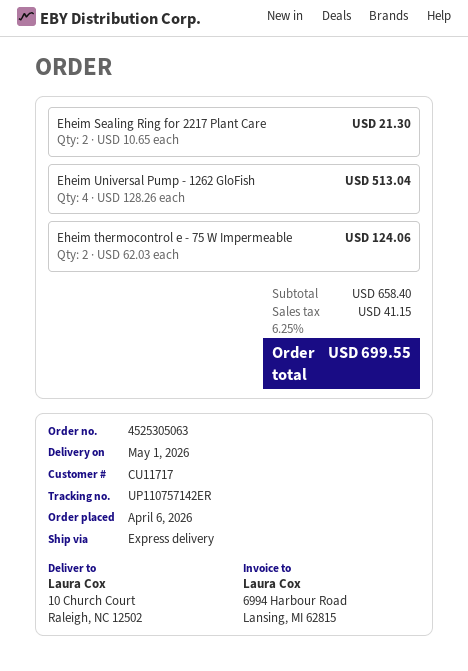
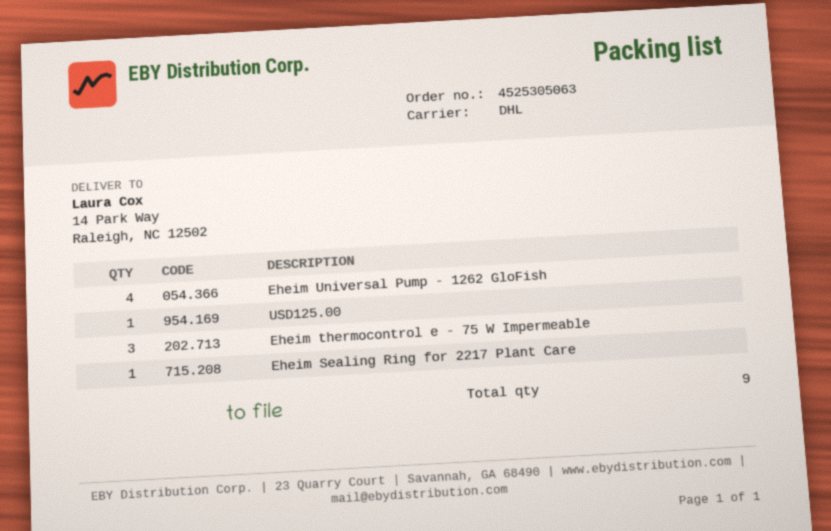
shipping method: express -> DHL
ship to: 10 Church Court, Raleigh, NC 12502 -> 14 Park Way, Raleigh, NC 12502
Eheim Sealing Ring for 2217 Plant Care: 2 -> 1
Eheim thermocontrol e - 75 W Impermeable: 2 -> 3
USD125.00: none -> 1

